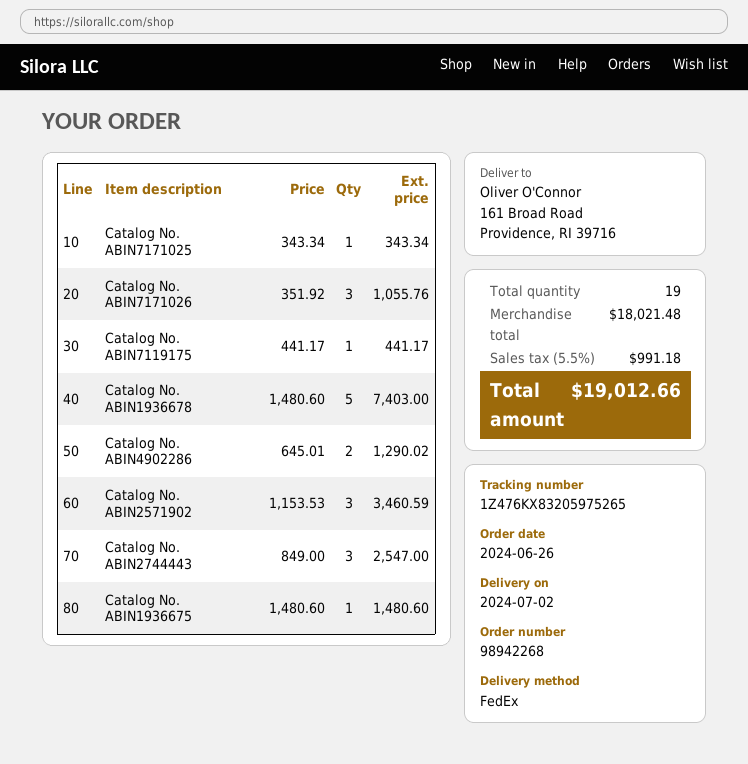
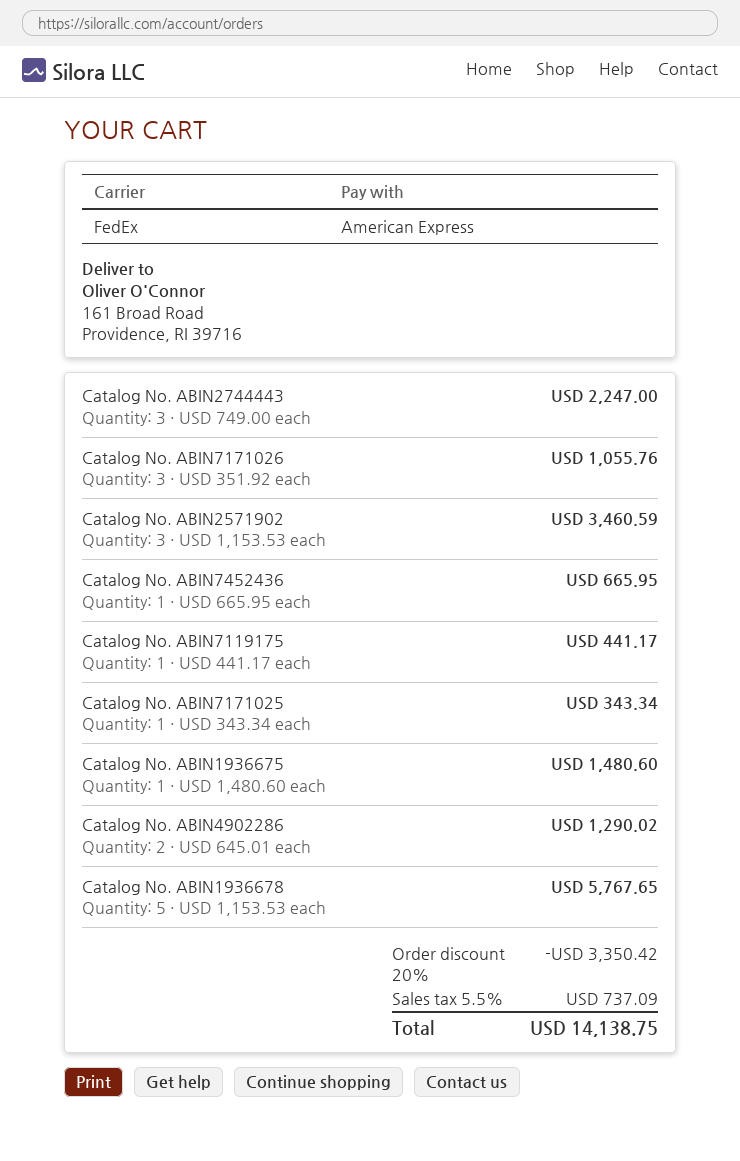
Catalog No. ABIN1936678: 5 x 1480.60 = 7403.00 -> 5 x 1153.53 = 5767.65
Catalog No. ABIN2744443: 3 x 849.00 = 2547.00 -> 3 x 749.00 = 2247.00
Catalog No. ABIN7452436: none -> 1 x 665.95 = 665.95
discount: none -> 20% = 3350.42
tax: 5.5% = 991.18 -> 5.5% = 737.09
total: 19012.66 -> 14138.75

